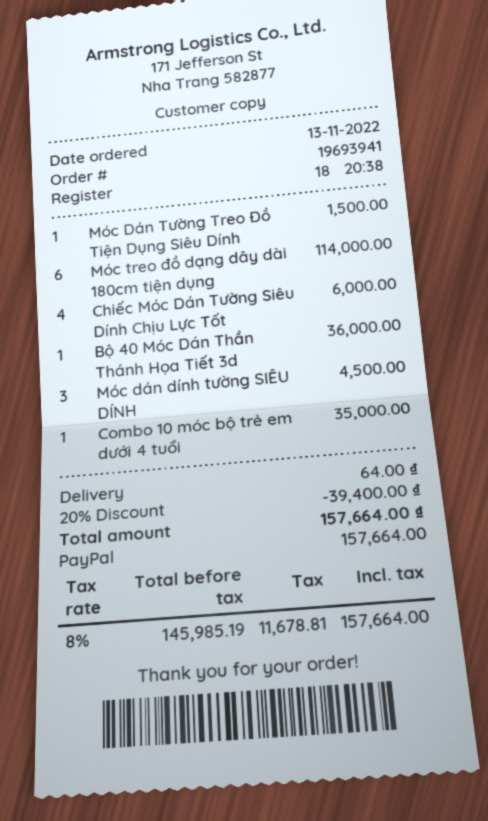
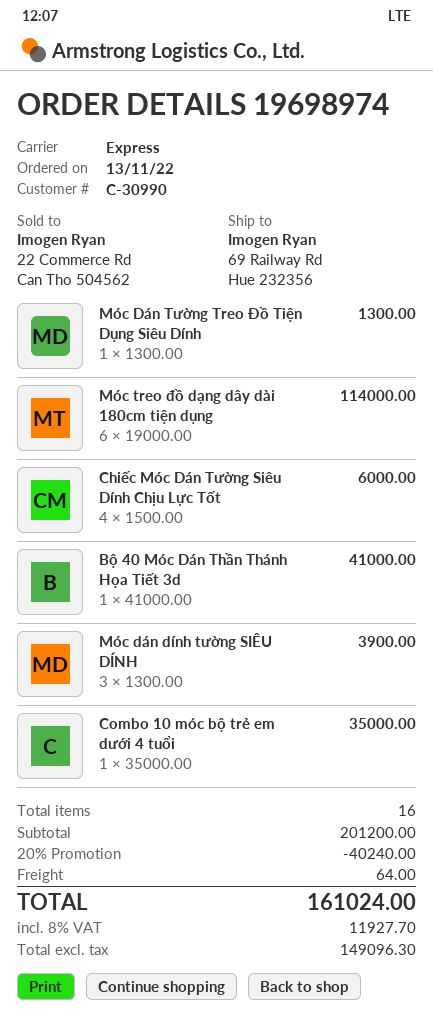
order number: 19693941 -> 19698974
Móc Dán Tường Treo Đồ Tiện Dụng Siêu Dính: 1 for 1500.00 -> 1 for 1300.00
Bộ 40 Móc Dán Thần Thánh Họa Tiết 3d: 1 for 36000.00 -> 1 for 41000.00
Móc dán dính tường SIÊU DÍNH: 3 for 4500.00 -> 3 for 3900.00
discount: 20% = 39400.00 -> 20% = 40240.00
net: 145985.19 -> 149096.30
tax: 8% = 11678.81 -> 8% = 11927.70
total: 157664.00 -> 161024.00

